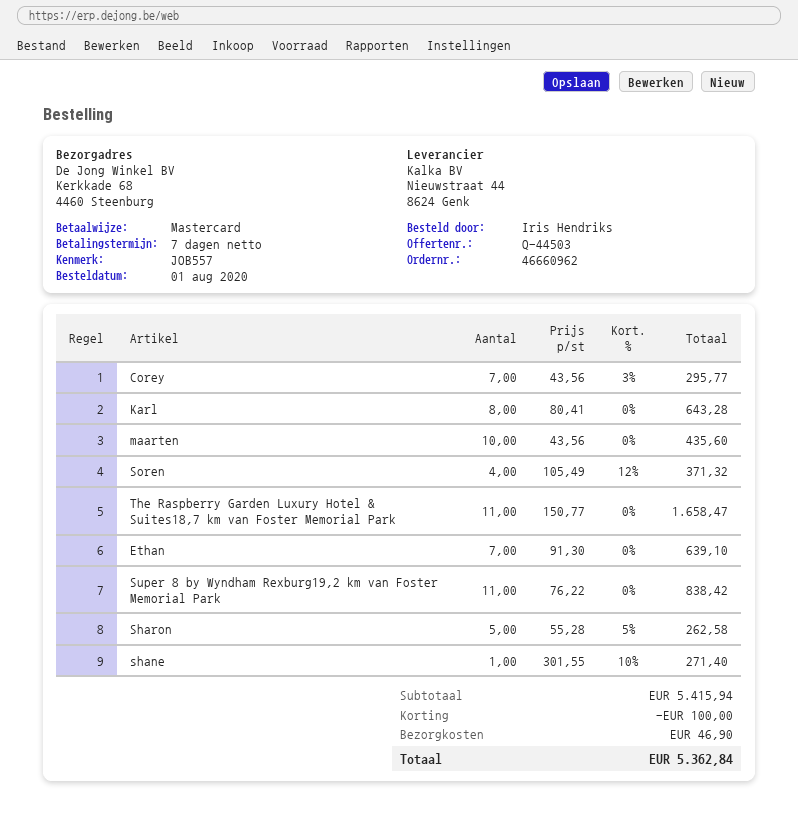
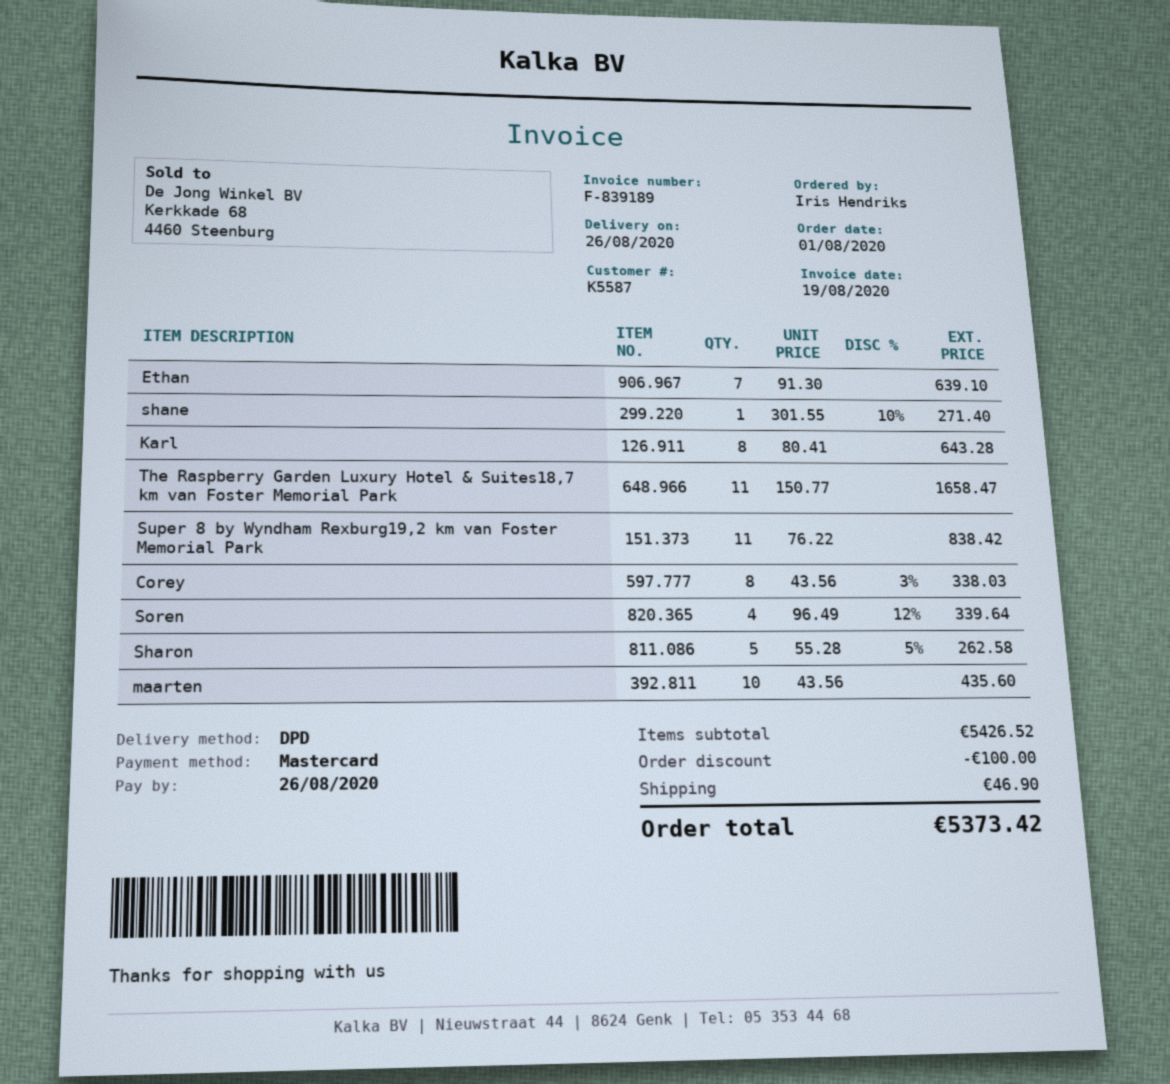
Corey: 7 x 43.56 - 3% = 295.77 -> 8 x 43.56 - 3% = 338.03
Soren: 4 x 105.49 - 12% = 371.32 -> 4 x 96.49 - 12% = 339.64
subtotal: 5415.94 -> 5426.52
total: 5362.84 -> 5373.42

